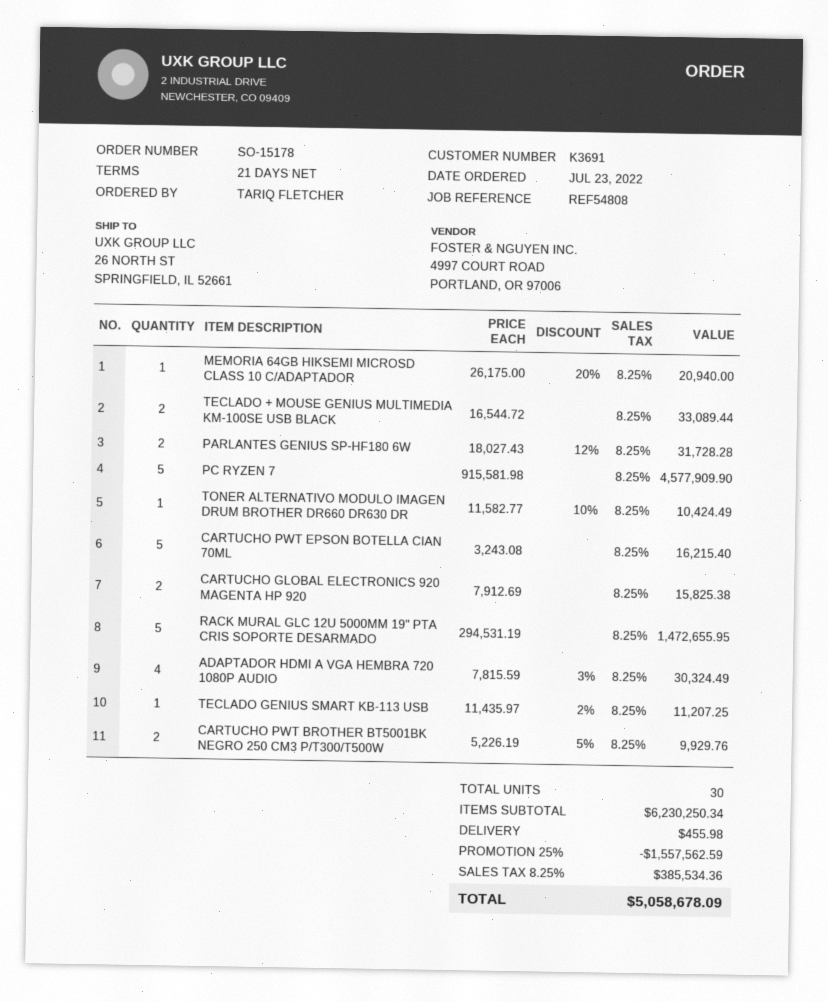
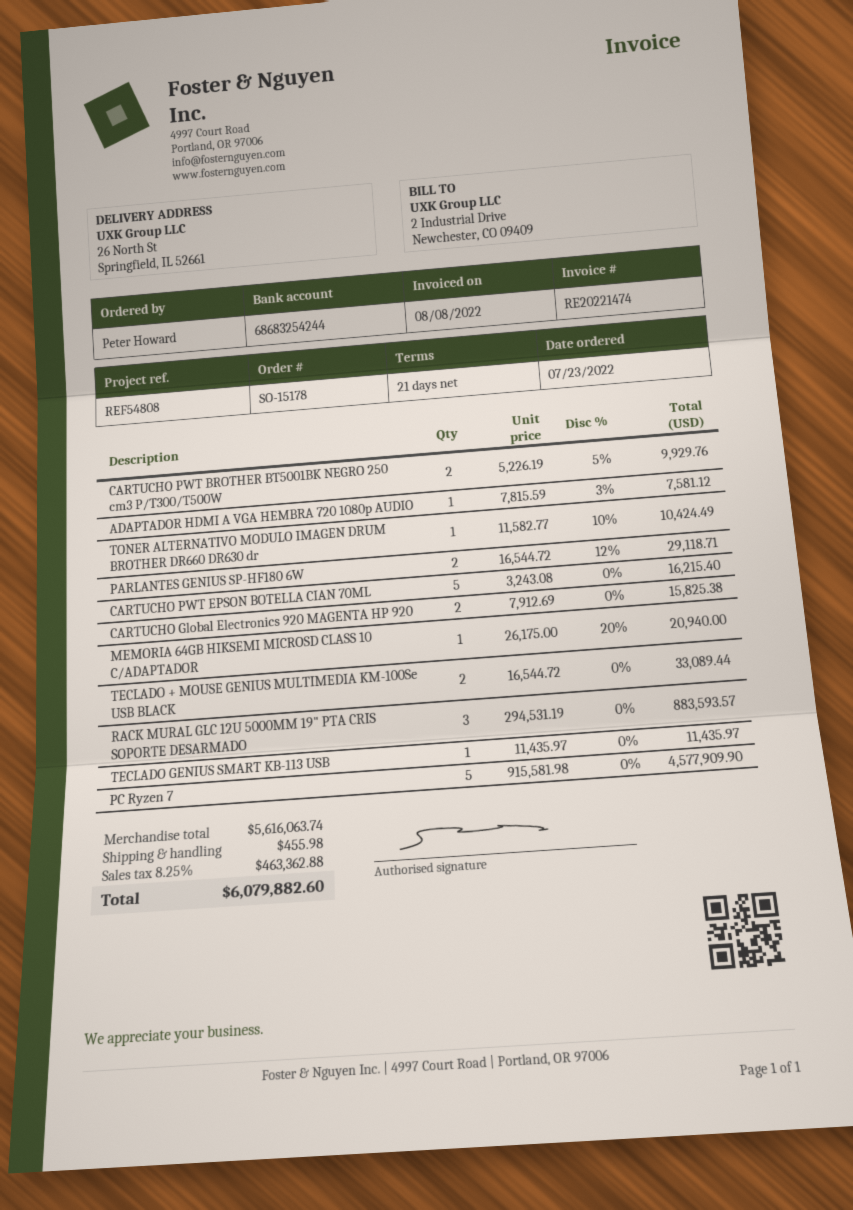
ordered by: TARIQ FLETCHER -> Peter Howard
PARLANTES GENIUS SP-HF180 6W: 2 x 18027.43 - 12% = 31728.28 -> 2 x 16544.72 - 12% = 29118.71
RACK MURAL GLC 12U 5000MM 19" PTA CRIS SOPORTE DESARMADO: 5 x 294531.19 = 1472655.95 -> 3 x 294531.19 = 883593.57
ADAPTADOR HDMI A VGA HEMBRA 720 1080P AUDIO: 4 x 7815.59 - 3% = 30324.49 -> 1 x 7815.59 - 3% = 7581.12
TECLADO GENIUS SMART KB-113 USB: 1 x 11435.97 - 2% = 11207.25 -> 1 x 11435.97 = 11435.97
subtotal: 6230250.34 -> 5616063.74
discount: 25% = 1557562.59 -> none
tax: 8.25% = 385534.36 -> 8.25% = 463362.88
total: 5058678.09 -> 6079882.60

